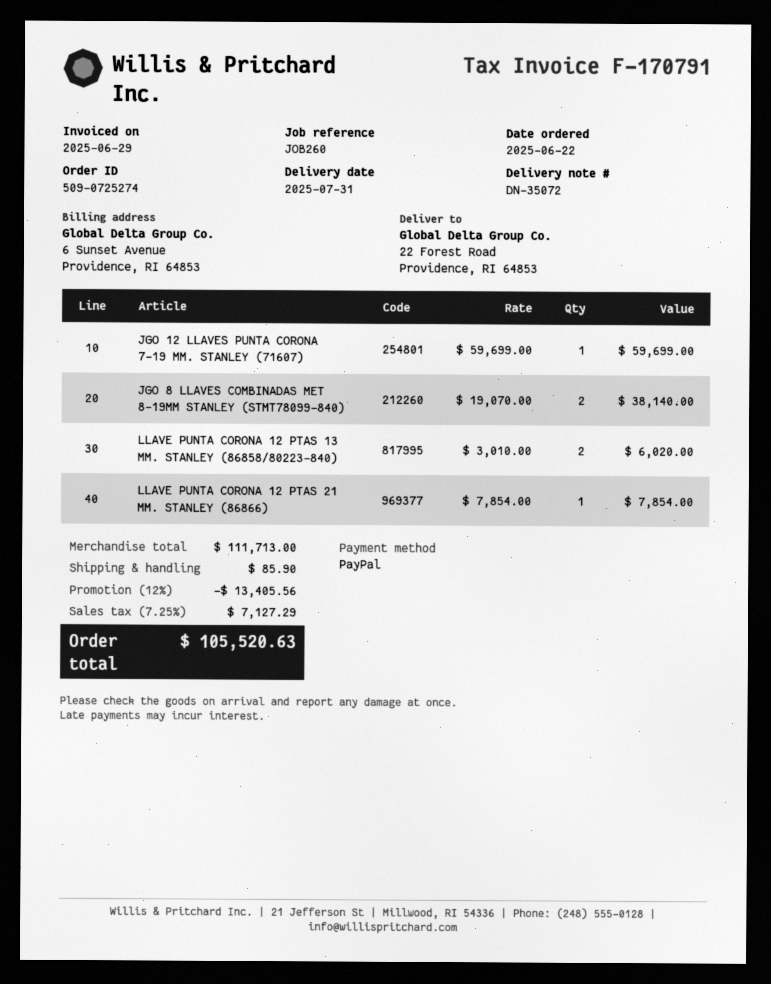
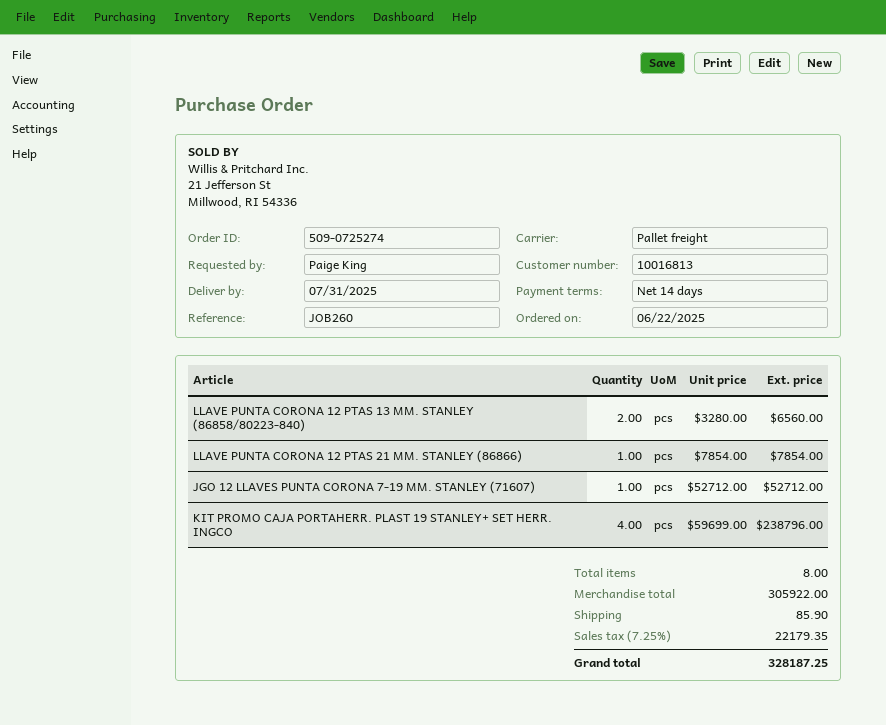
JGO 12 LLAVES PUNTA CORONA 7-19 MM. STANLEY (71607): 1 x 59699.00 = 59699.00 -> 1 x 52712.00 = 52712.00
JGO 8 LLAVES COMBINADAS MET 8-19MM STANLEY (STMT78099-840): 2 x 19070.00 = 38140.00 -> none
LLAVE PUNTA CORONA 12 PTAS 13 MM. STANLEY (86858/80223-840): 2 x 3010.00 = 6020.00 -> 2 x 3280.00 = 6560.00
KIT PROMO CAJA PORTAHERR. PLAST 19 STANLEY+ SET HERR. INGCO: none -> 4 x 59699.00 = 238796.00
subtotal: 111713.00 -> 305922.00
discount: 12% = 13405.56 -> none
tax: 7.25% = 7127.29 -> 7.25% = 22179.35
total: 105520.63 -> 328187.25

